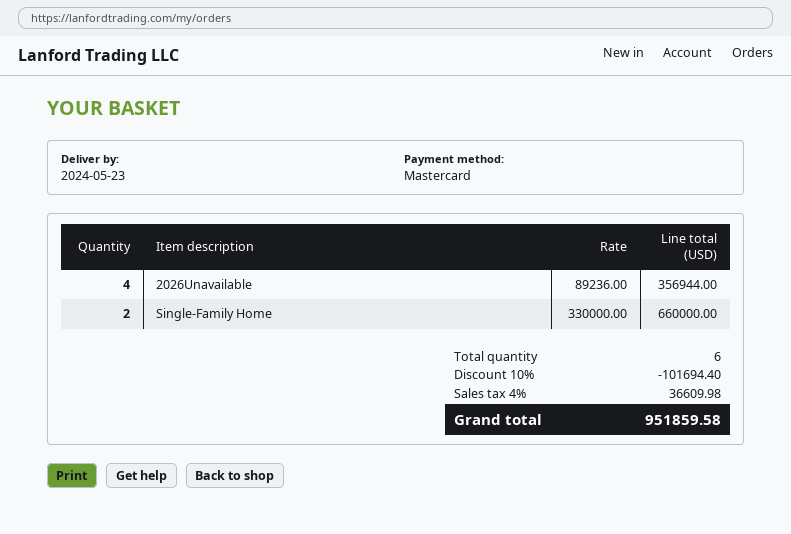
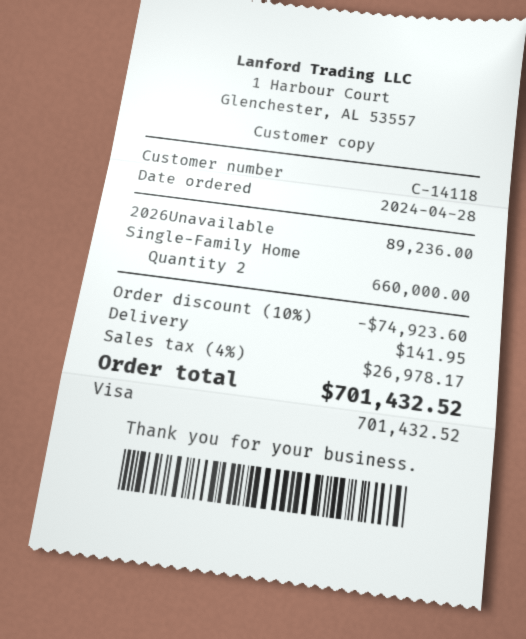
payment method: Mastercard -> Visa
2026Unavailable: 4 for 356944.00 -> 1 for 89236.00
discount: 10% = 101694.40 -> 10% = 74923.60
shipping: none -> 141.95
tax: 4% = 36609.98 -> 4% = 26978.17
total: 951859.58 -> 701432.52

